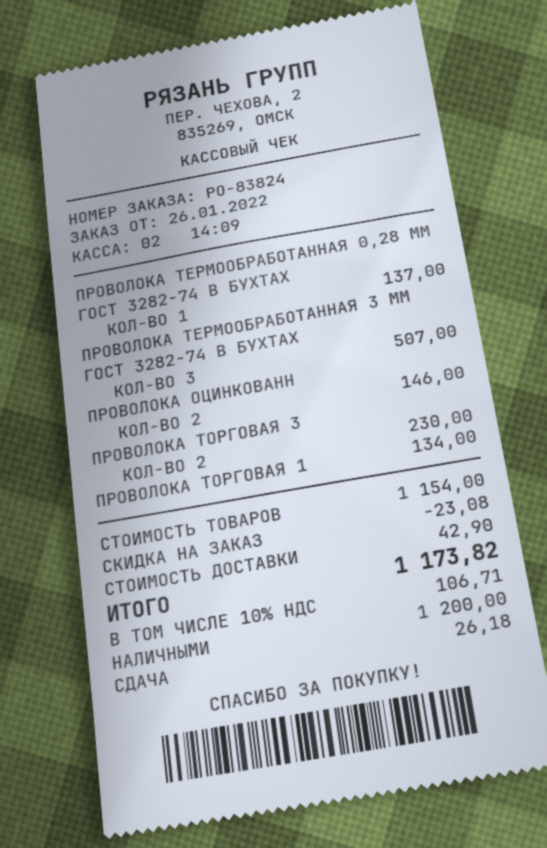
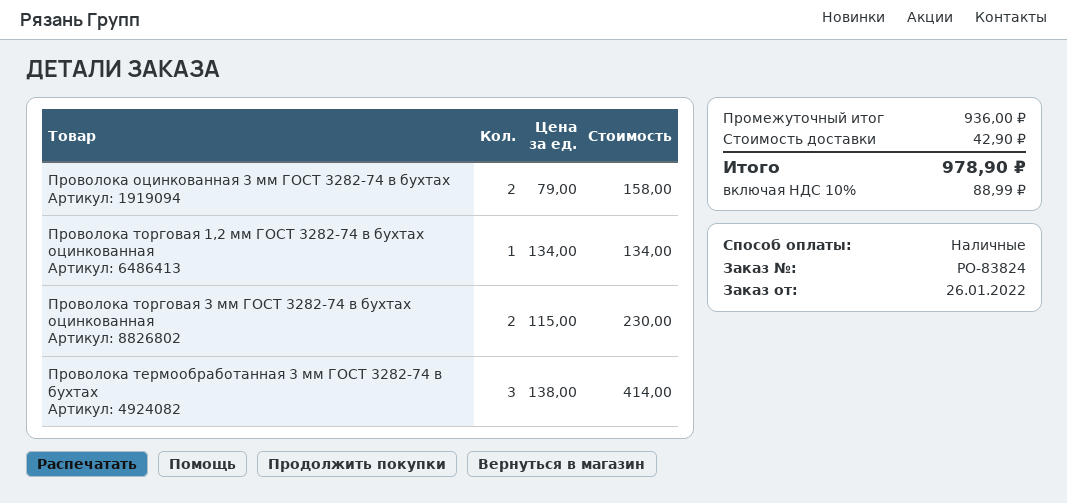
ПРОВОЛОКА ТЕРМООБРАБОТАННАЯ 0,28 ММ ГОСТ 3282-74 В БУХТАХ: 1 for 137.00 -> none
ПРОВОЛОКА ТЕРМООБРАБОТАННАЯ 3 ММ ГОСТ 3282-74 В БУХТАХ: 3 for 507.00 -> 3 for 414.00
ПРОВОЛОКА ОЦИНКОВАНН: 2 for 146.00 -> 2 for 158.00
subtotal: 1154.00 -> 936.00
discount: 23.08 -> none
tax: 10% = 106.71 -> 10% = 88.99
total: 1173.82 -> 978.90

